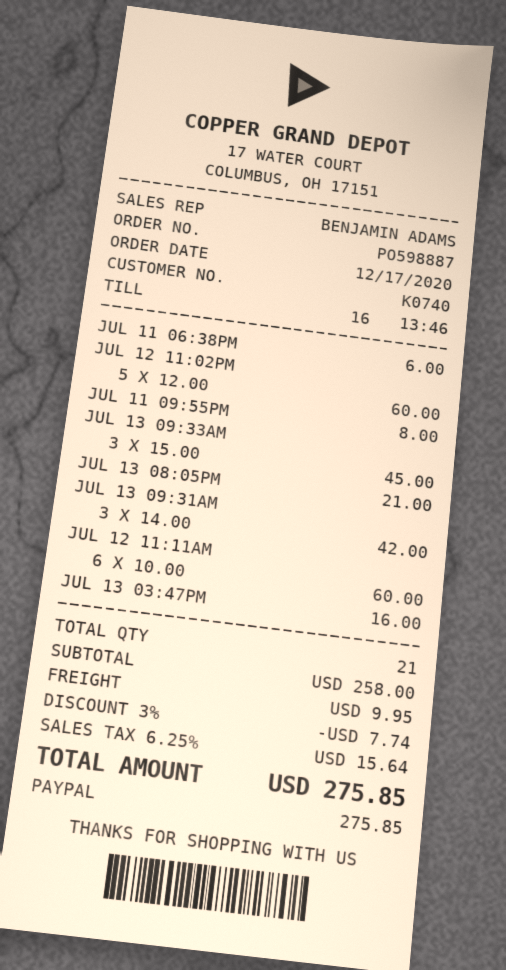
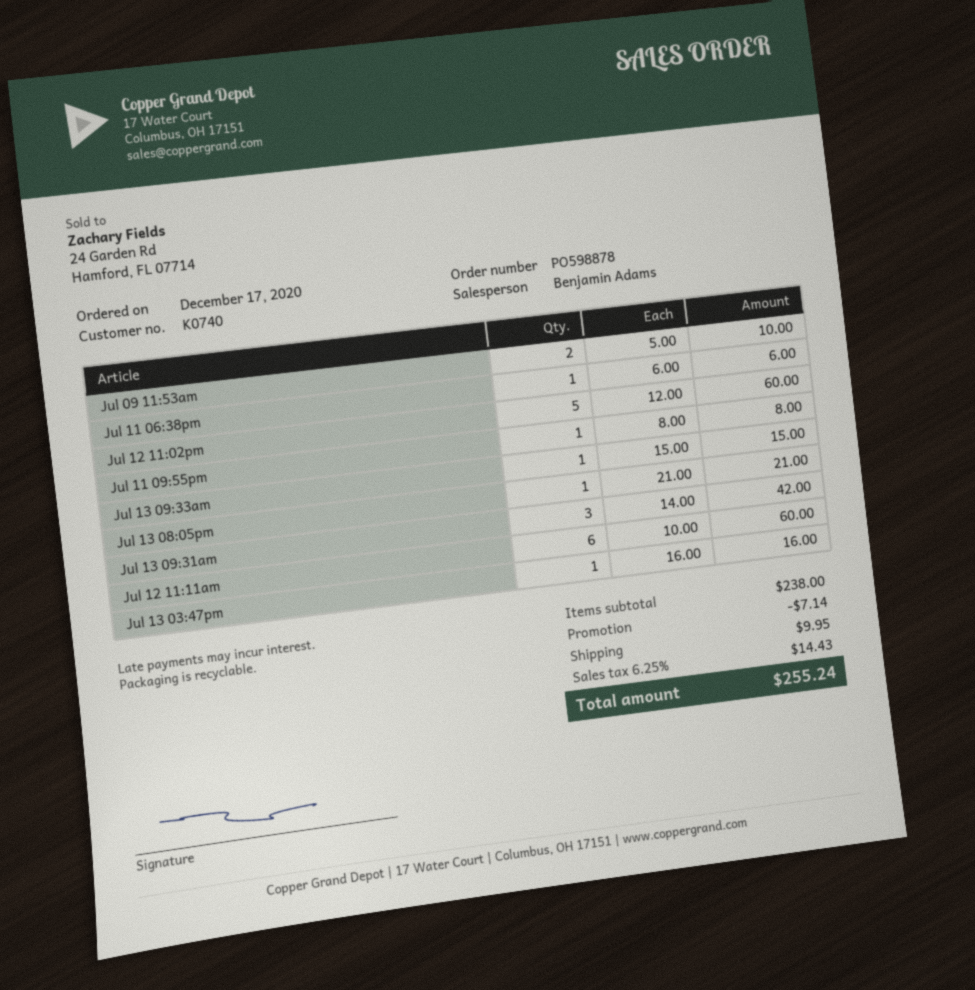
order number: PO598887 -> PO598878
JUL 13 09:33AM: 3 x 15.00 = 45.00 -> 1 x 15.00 = 15.00
Jul 09 11:53am: none -> 2 x 5.00 = 10.00
subtotal: 258.00 -> 238.00
discount: 7.74 -> 7.14
tax: 6.25% = 15.64 -> 6.25% = 14.43
total: 275.85 -> 255.24

